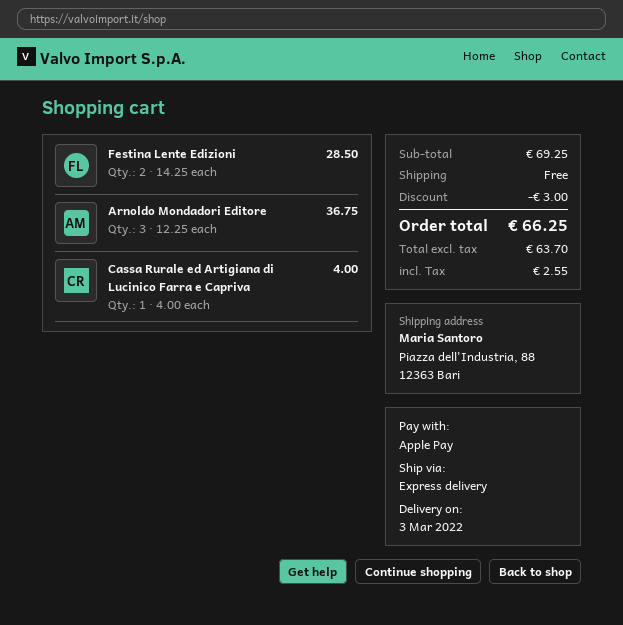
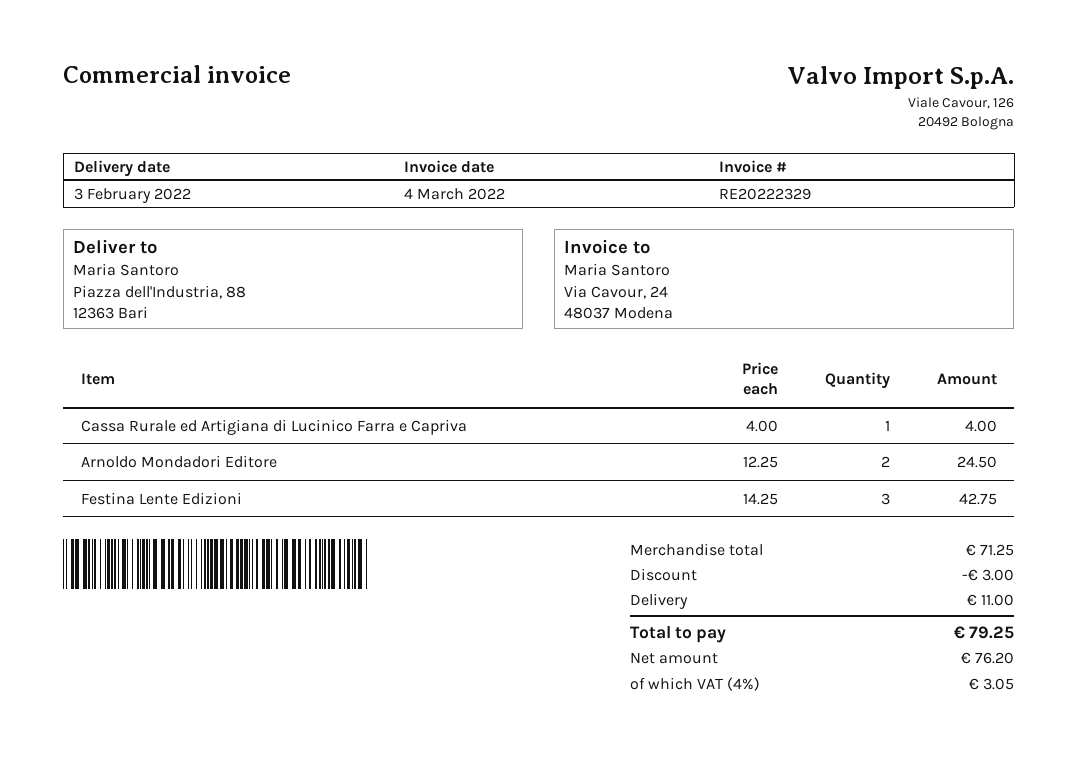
delivery date: 2022-03-03 -> 2022-02-03
Festina Lente Edizioni: 2 x 14.25 = 28.50 -> 3 x 14.25 = 42.75
Arnoldo Mondadori Editore: 3 x 12.25 = 36.75 -> 2 x 12.25 = 24.50
subtotal: 69.25 -> 71.25
shipping: 0.00 -> 11.00
net: 63.70 -> 76.20
tax: 2.55 -> 3.05
total: 66.25 -> 79.25

